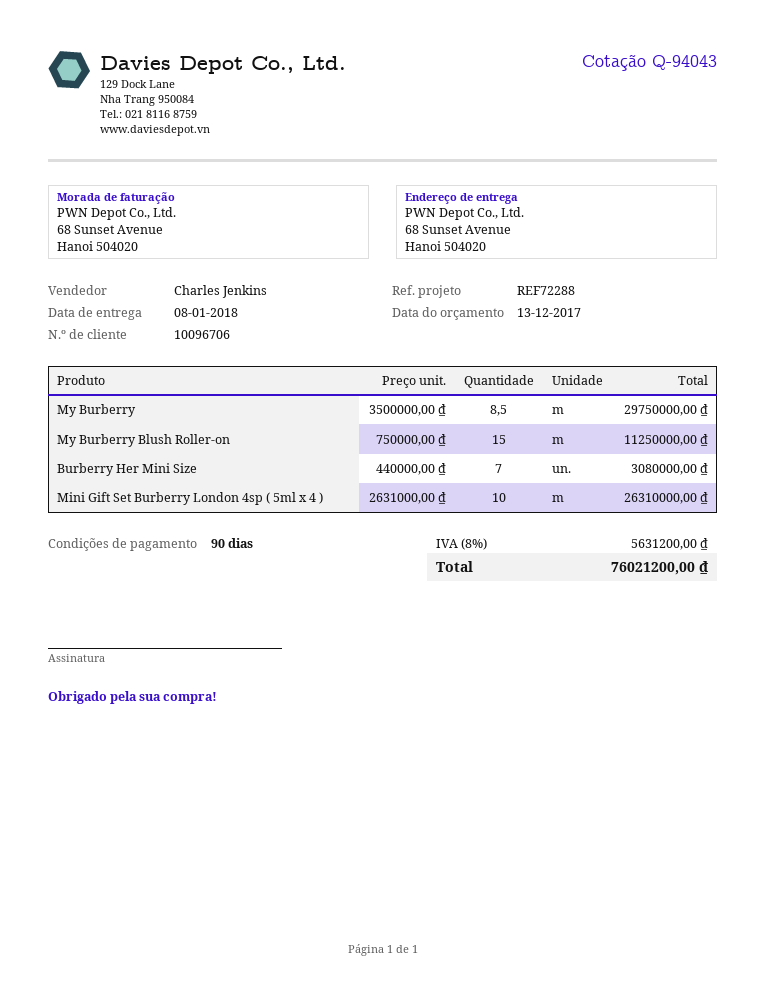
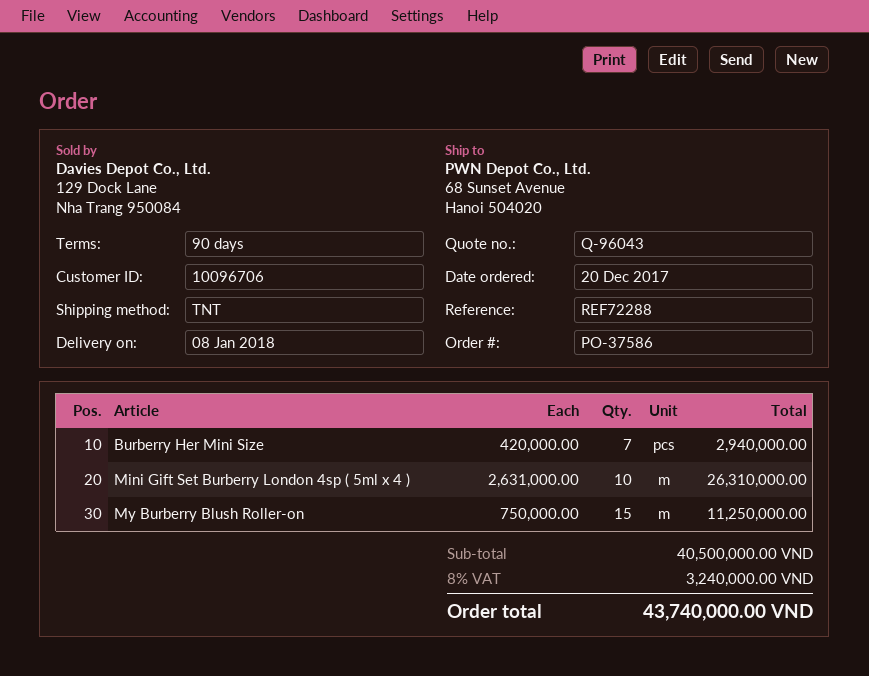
quote number: Q-94043 -> Q-96043
My Burberry: 8.5 x 3500000.00 = 29750000.00 -> none
Burberry Her Mini Size: 7 x 440000.00 = 3080000.00 -> 7 x 420000.00 = 2940000.00
tax: 8% = 5631200.00 -> 8% = 3240000.00
total: 76021200.00 -> 43740000.00

